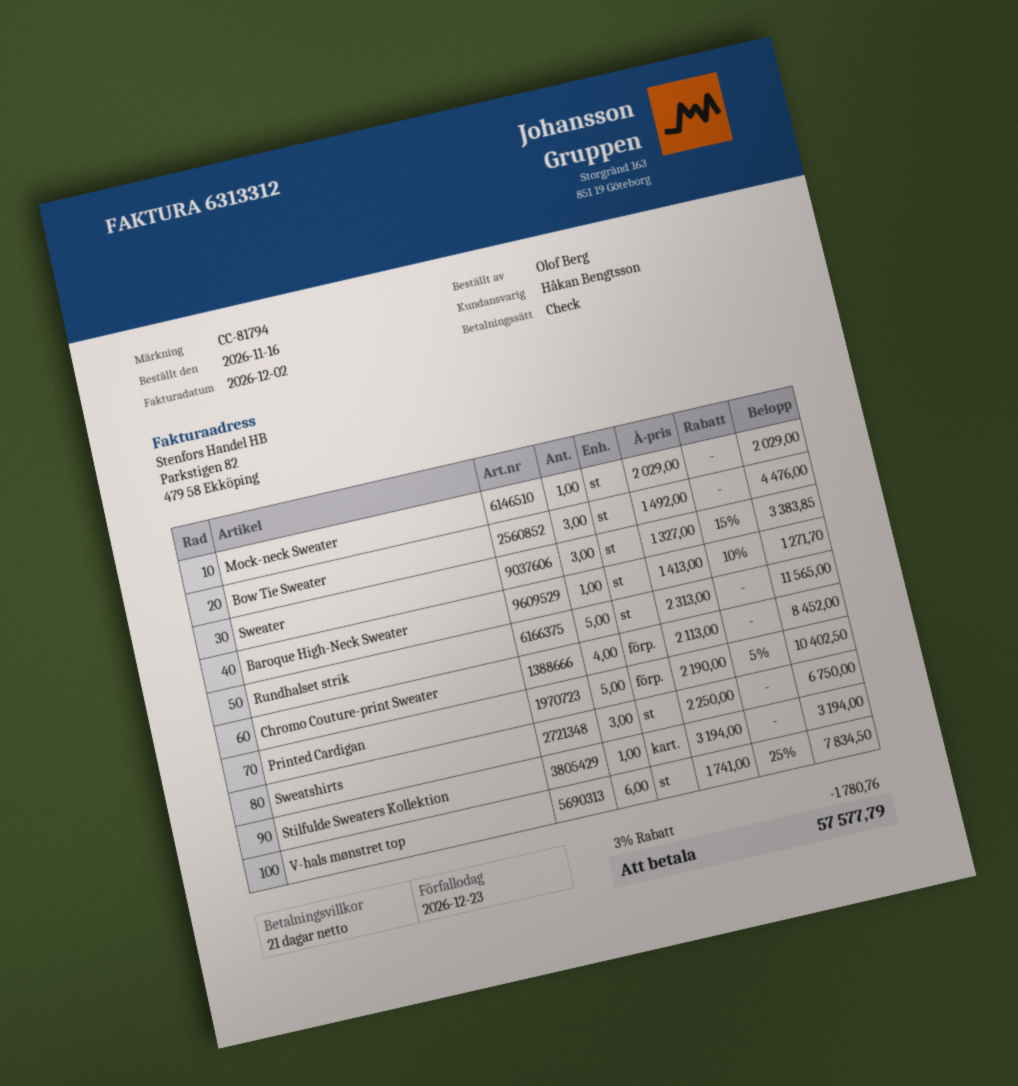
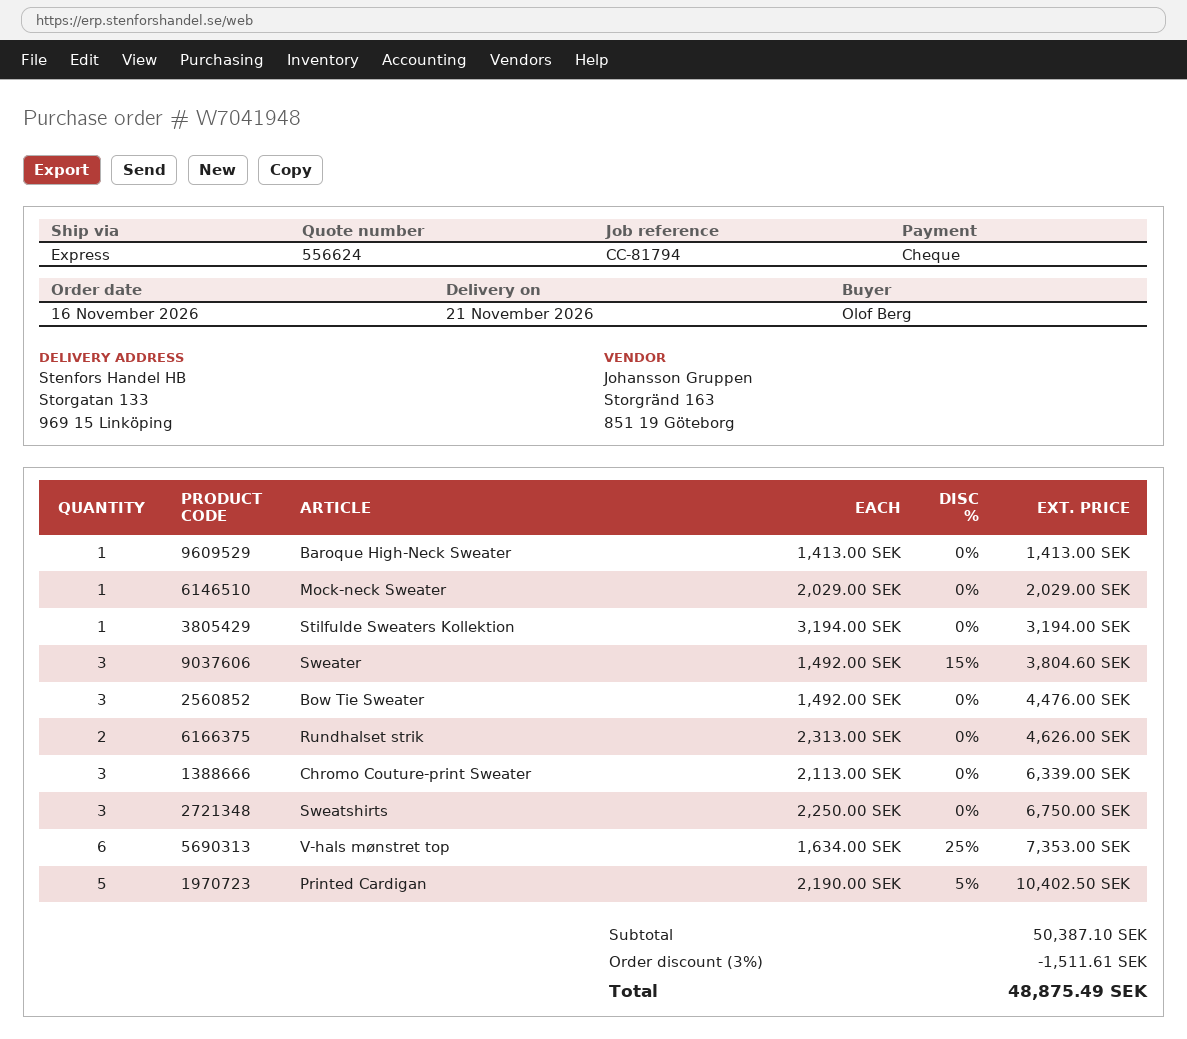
Sweater: 3 x 1327.00 - 15% = 3383.85 -> 3 x 1492.00 - 15% = 3804.60
Baroque High-Neck Sweater: 1 x 1413.00 - 10% = 1271.70 -> 1 x 1413.00 = 1413.00
Rundhalset strik: 5 x 2313.00 = 11565.00 -> 2 x 2313.00 = 4626.00
Chromo Couture-print Sweater: 4 x 2113.00 = 8452.00 -> 3 x 2113.00 = 6339.00
V-hals mønstret top: 6 x 1741.00 - 25% = 7834.50 -> 6 x 1634.00 - 25% = 7353.00
discount: 3% = 1780.76 -> 3% = 1511.61
total: 57577.79 -> 48875.49

